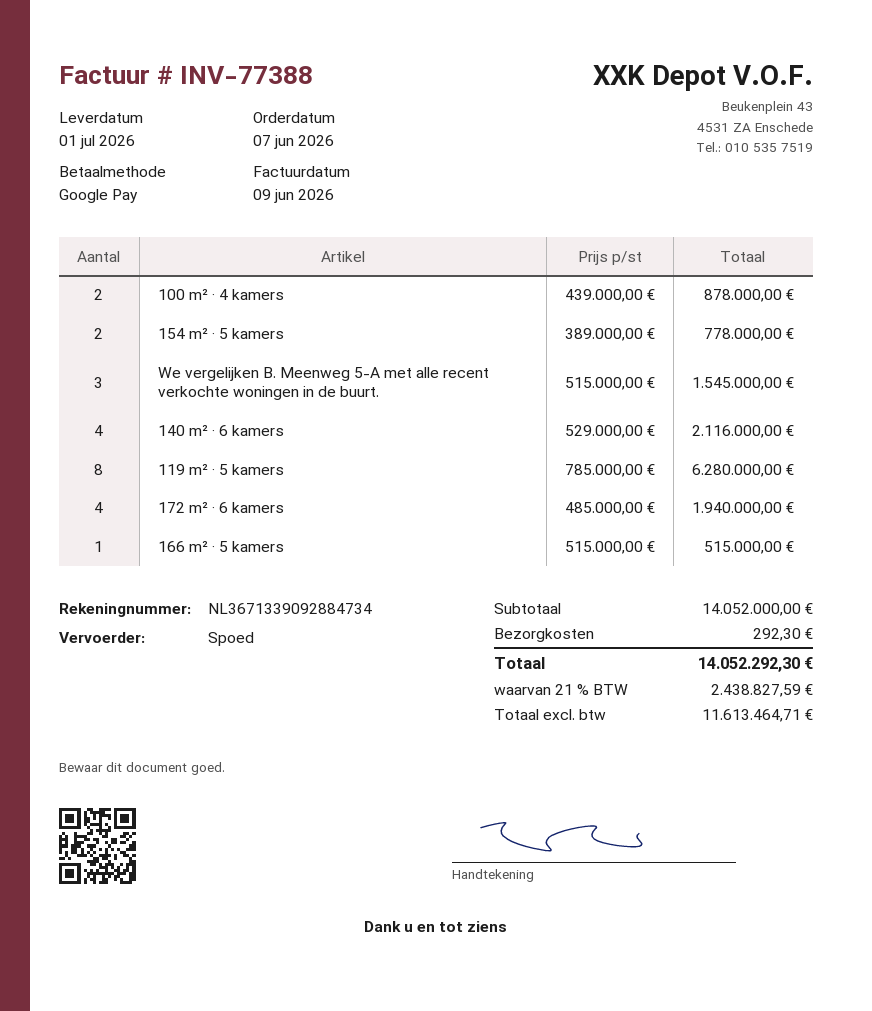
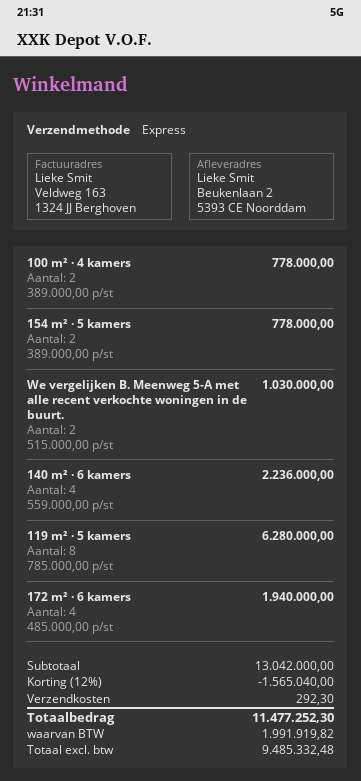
100 m² · 4 kamers: 2 x 439000.00 = 878000.00 -> 2 x 389000.00 = 778000.00
We vergelijken B. Meenweg 5-A met alle recent verkochte woningen in de buurt.: 3 x 515000.00 = 1545000.00 -> 2 x 515000.00 = 1030000.00
140 m² · 6 kamers: 4 x 529000.00 = 2116000.00 -> 4 x 559000.00 = 2236000.00
166 m² · 5 kamers: 1 x 515000.00 = 515000.00 -> none
subtotal: 14052000.00 -> 13042000.00
discount: none -> 12% = 1565040.00
net: 11613464.71 -> 9485332.48
tax: 2438827.59 -> 1991919.82
total: 14052292.30 -> 11477252.30

